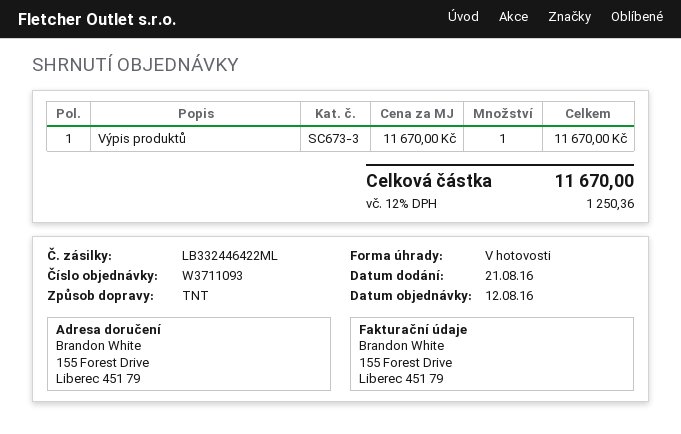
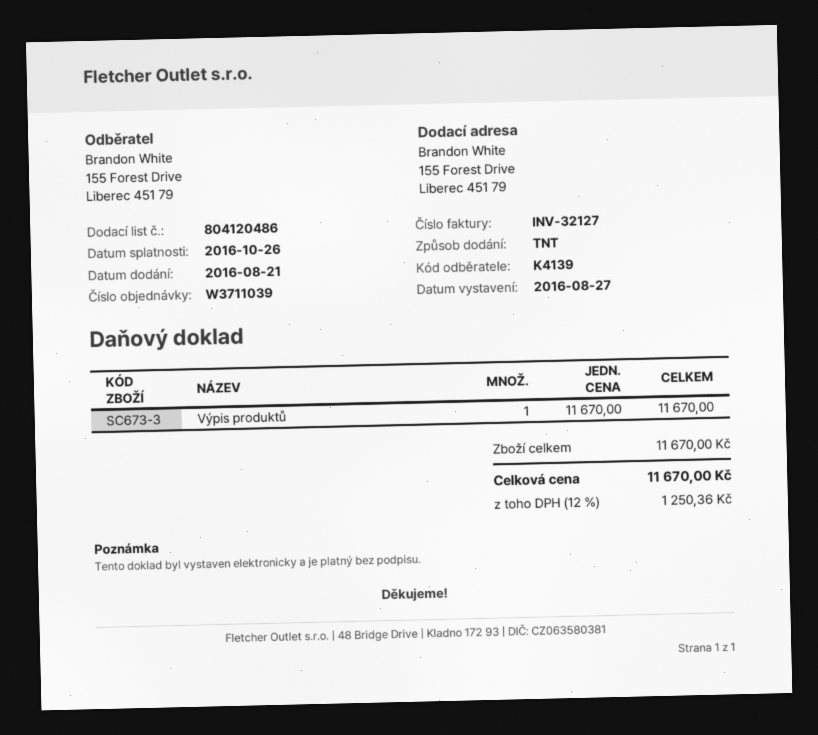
order number: W3711093 -> W3711039

